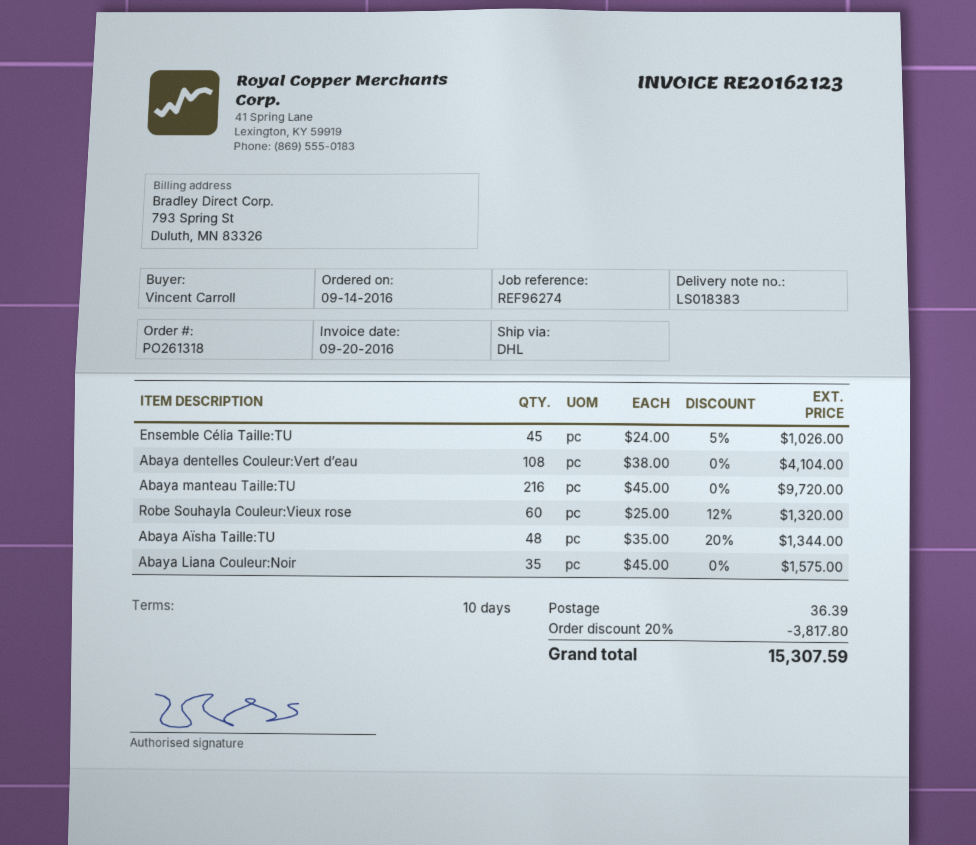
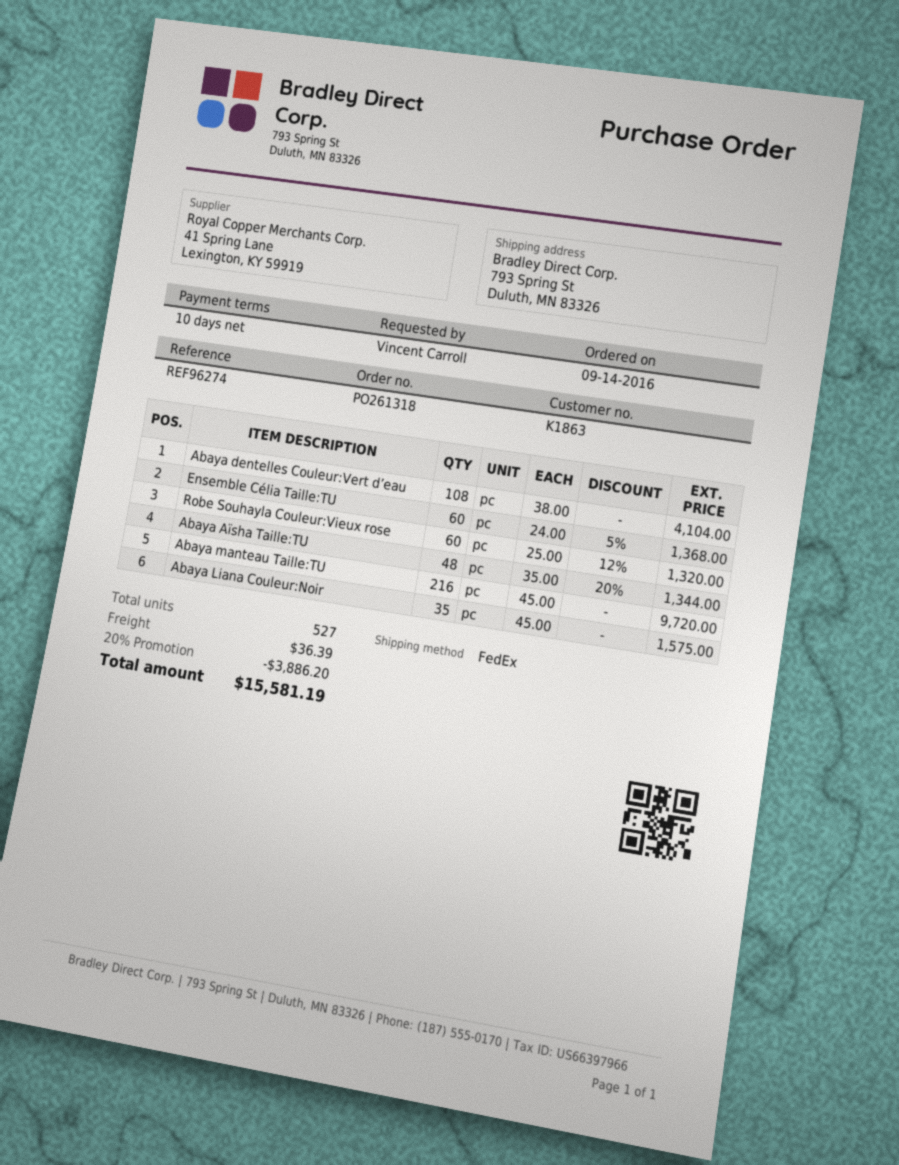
shipping method: DHL -> FedEx
Ensemble Célia Taille:TU: 45 x 24.00 - 5% = 1026.00 -> 60 x 24.00 - 5% = 1368.00
discount: 20% = 3817.80 -> 20% = 3886.20
total: 15307.59 -> 15581.19

